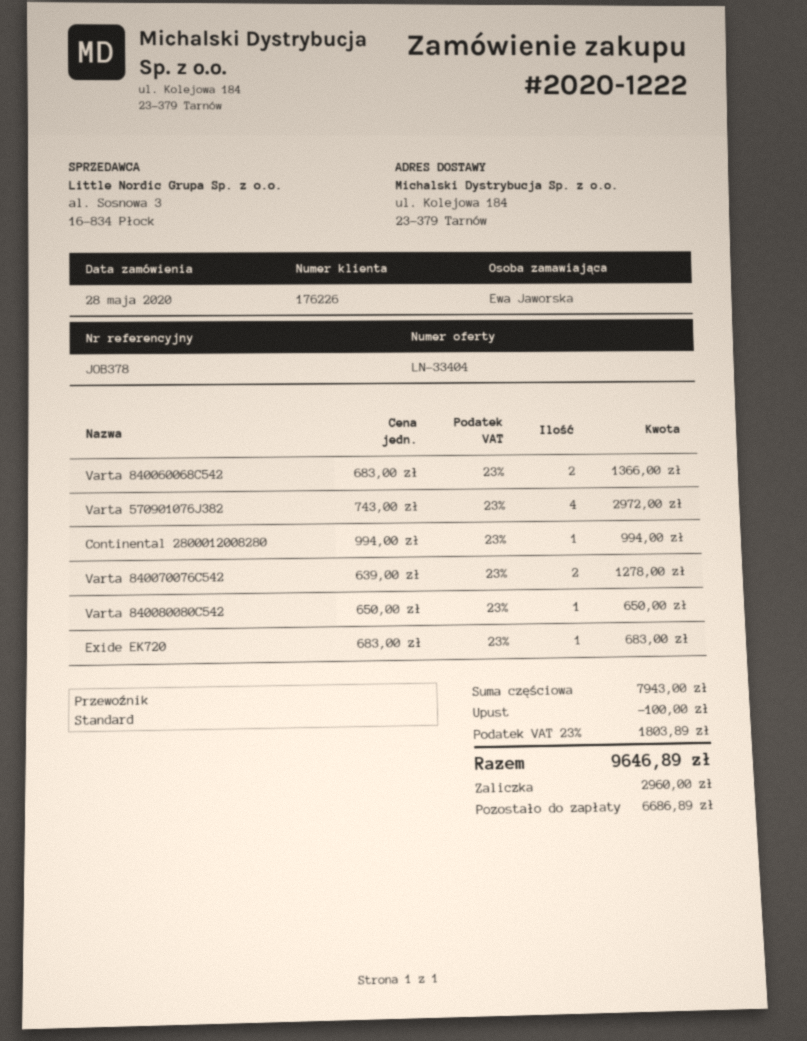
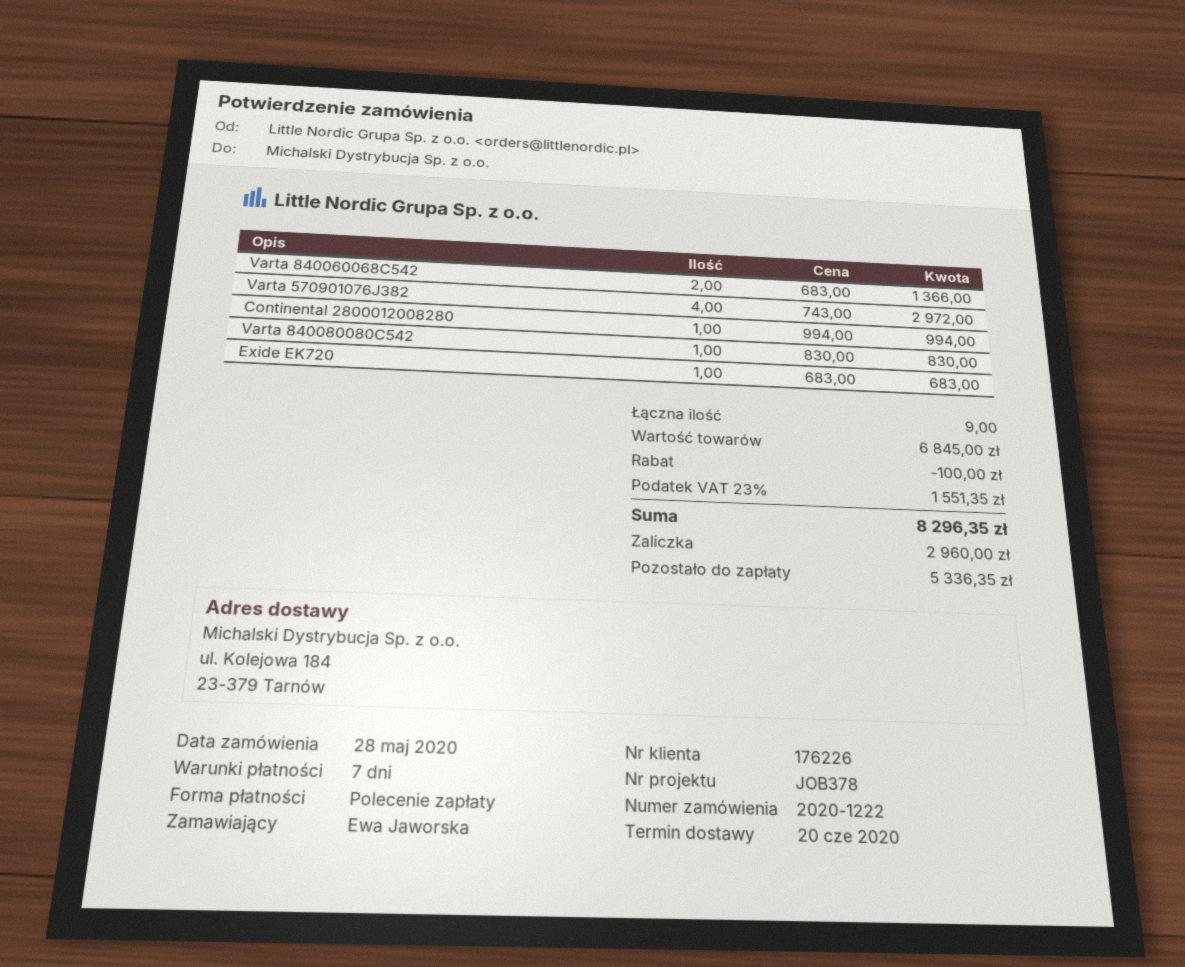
Varta 840070076C542: 2 x 639.00 = 1278.00 -> none
Varta 840080080C542: 1 x 650.00 = 650.00 -> 1 x 830.00 = 830.00
subtotal: 7943.00 -> 6845.00
tax: 23% = 1803.89 -> 23% = 1551.35
total: 9646.89 -> 8296.35
balance: 6686.89 -> 5336.35

